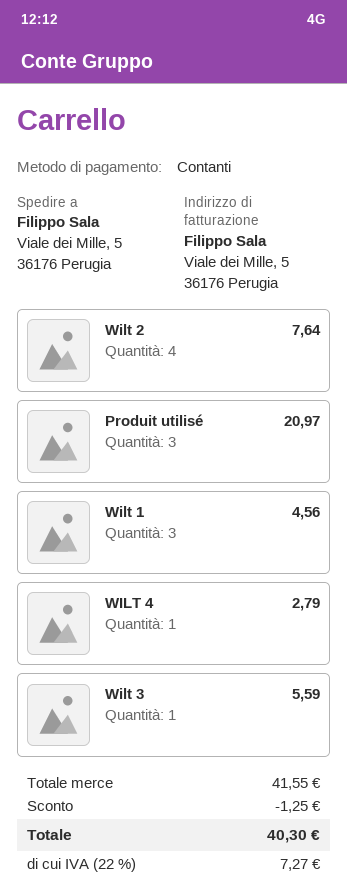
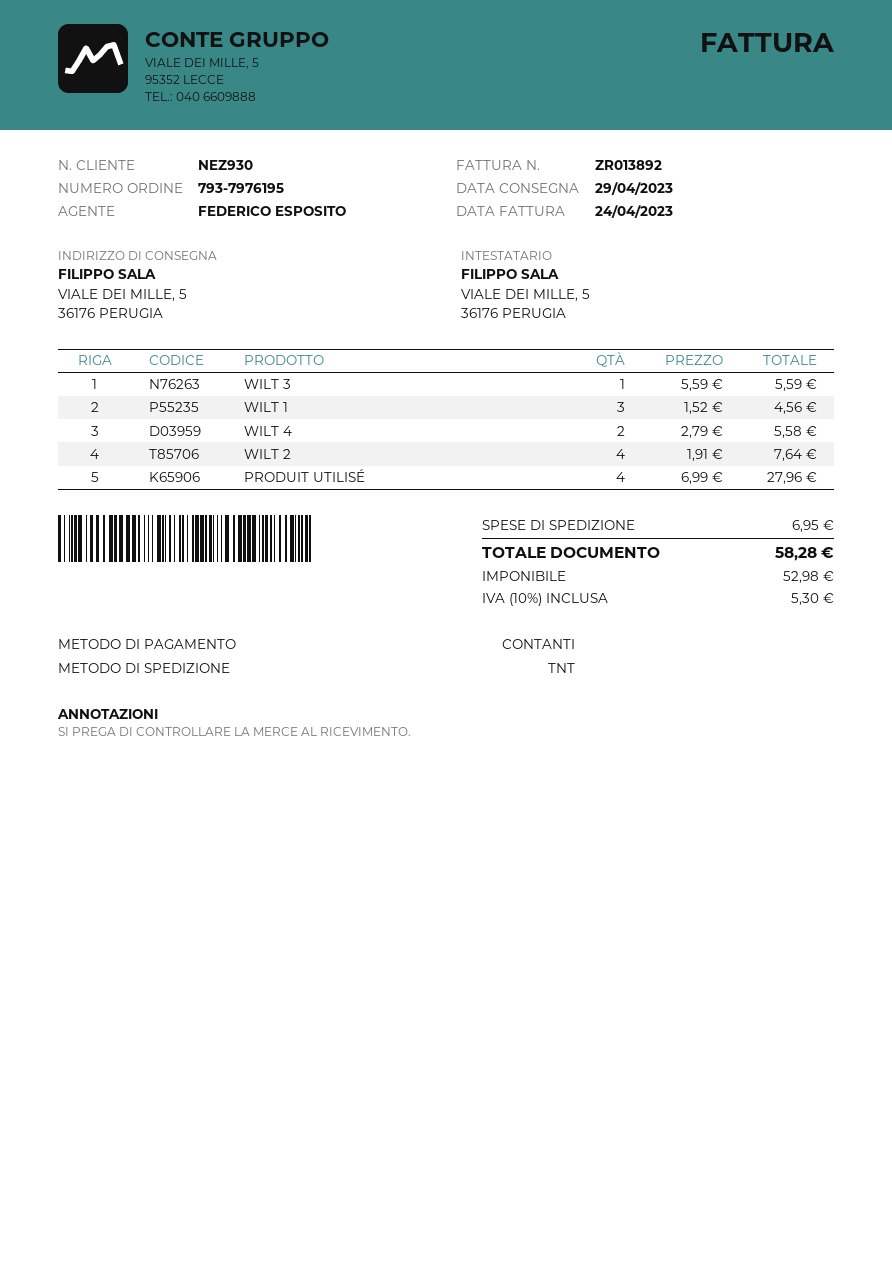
Produit utilisé: 3 for 20.97 -> 4 for 27.96
WILT 4: 1 for 2.79 -> 2 for 5.58
discount: 1.25 -> none
shipping: none -> 6.95
tax: 22% = 7.27 -> 10% = 5.30
total: 40.30 -> 58.28

